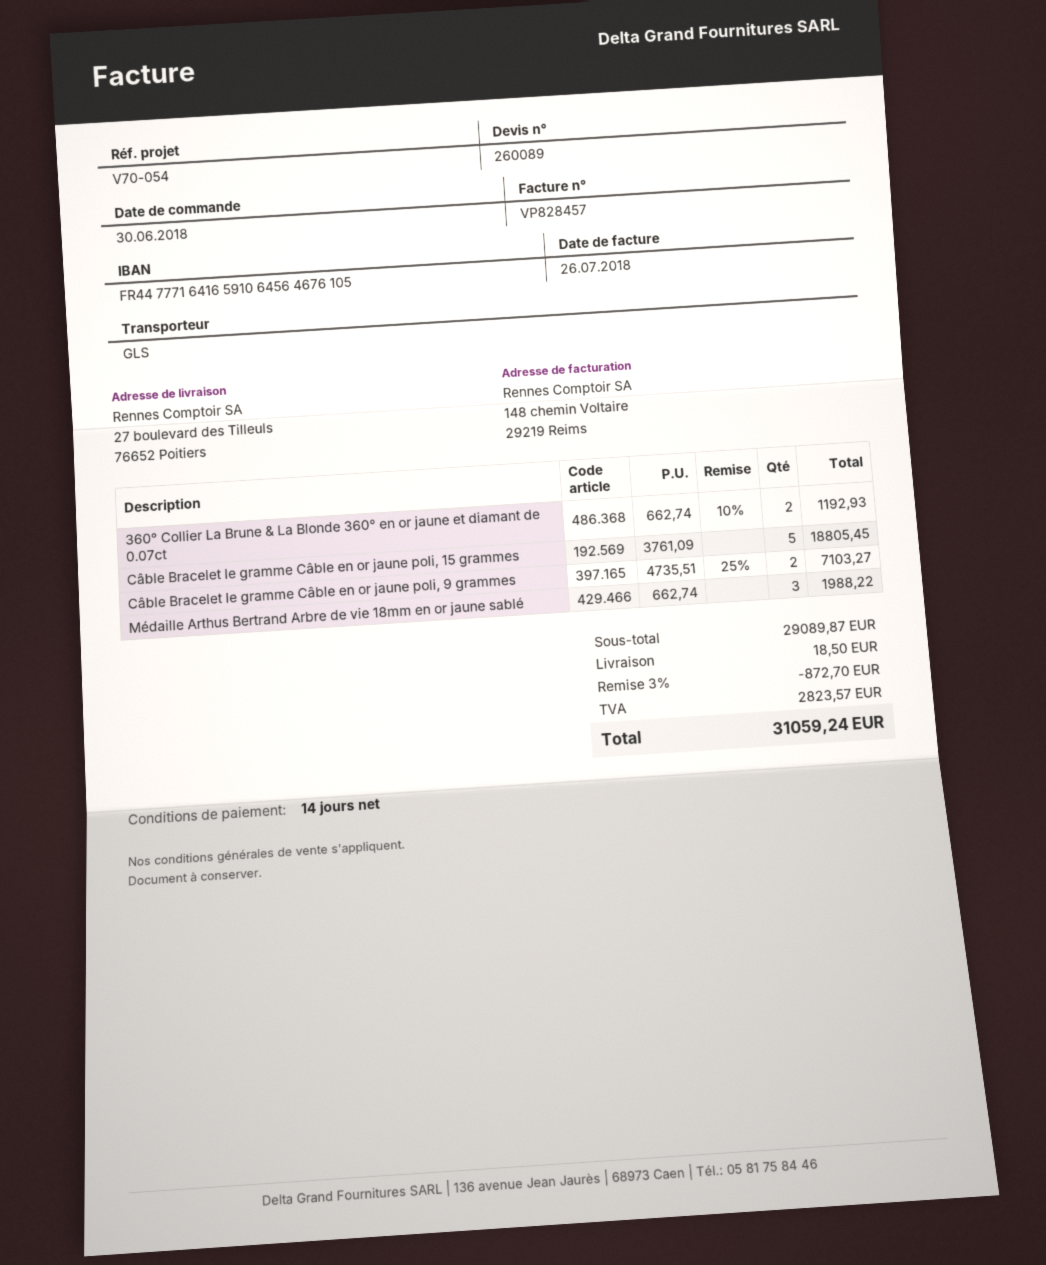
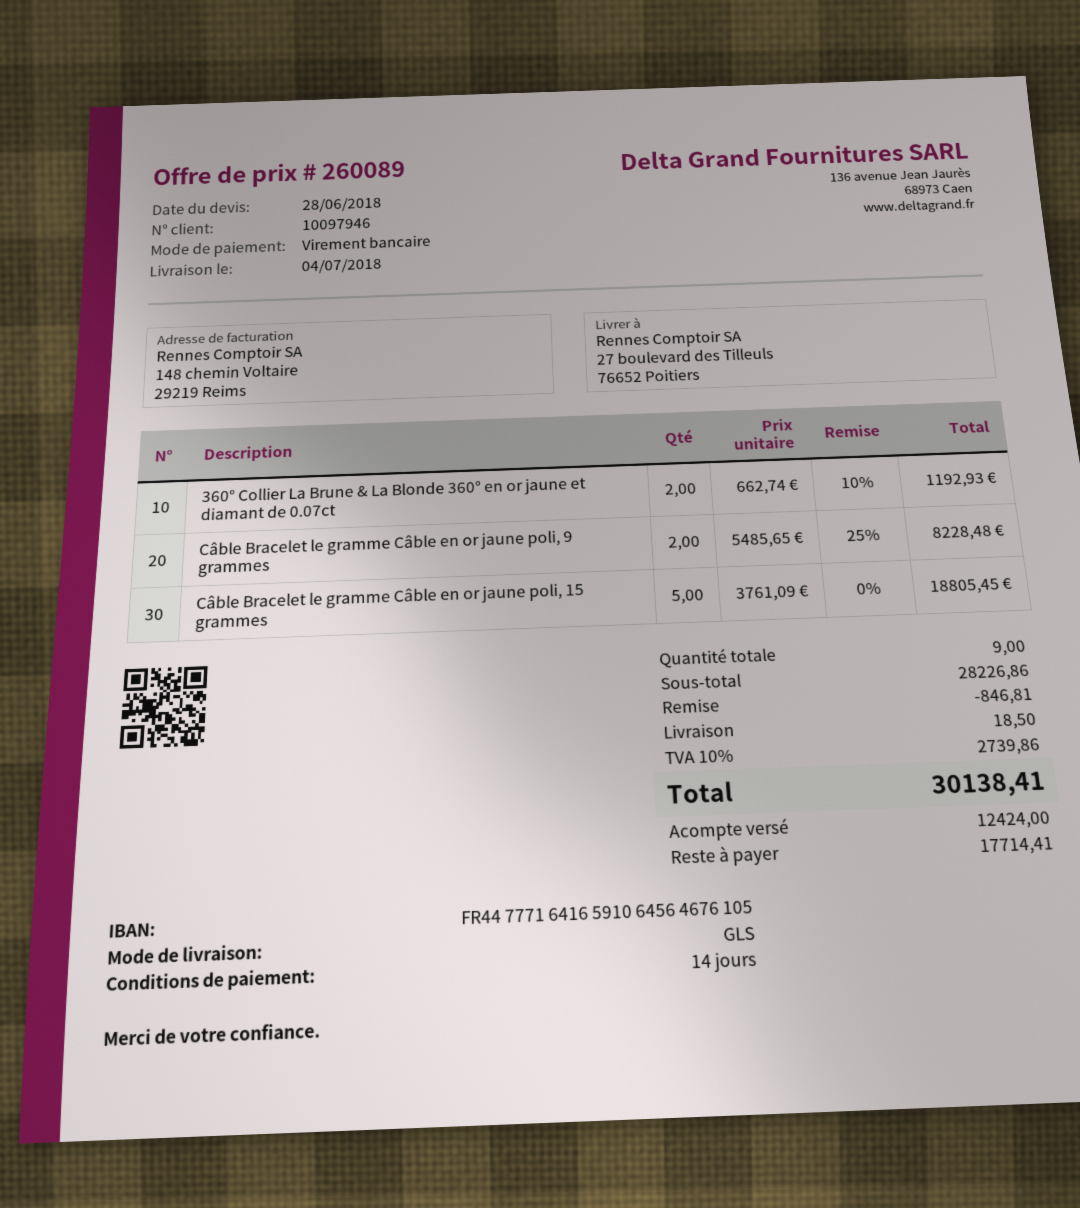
Câble Bracelet le gramme Câble en or jaune poli, 9 grammes: 2 x 4735.51 - 25% = 7103.27 -> 2 x 5485.65 - 25% = 8228.48
Médaille Arthus Bertrand Arbre de vie 18mm en or jaune sablé: 3 x 662.74 = 1988.22 -> none
subtotal: 29089.87 -> 28226.86
discount: 872.70 -> 846.81
tax: 2823.57 -> 2739.86
total: 31059.24 -> 30138.41

